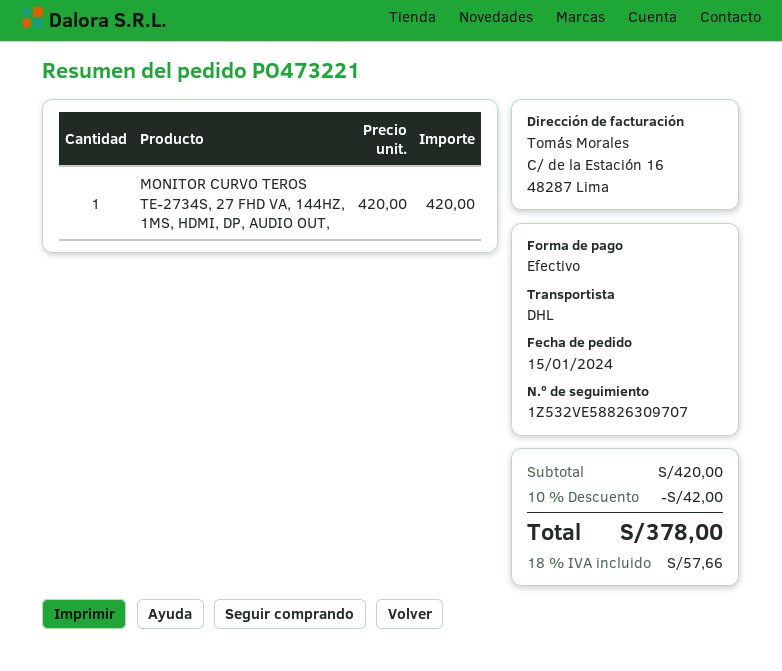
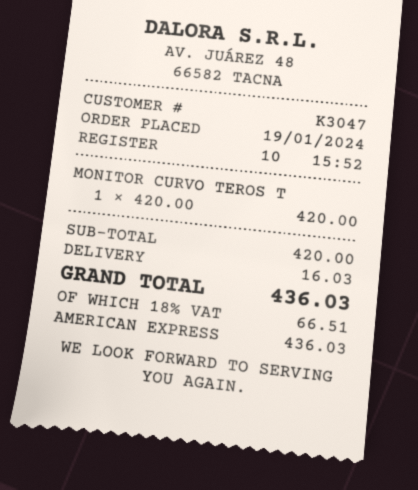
order date: 2024-01-15 -> 2024-01-19
payment method: cash -> American Express
discount: 10% = 42.00 -> none
shipping: none -> 16.03
tax: 18% = 57.66 -> 18% = 66.51
total: 378.00 -> 436.03

